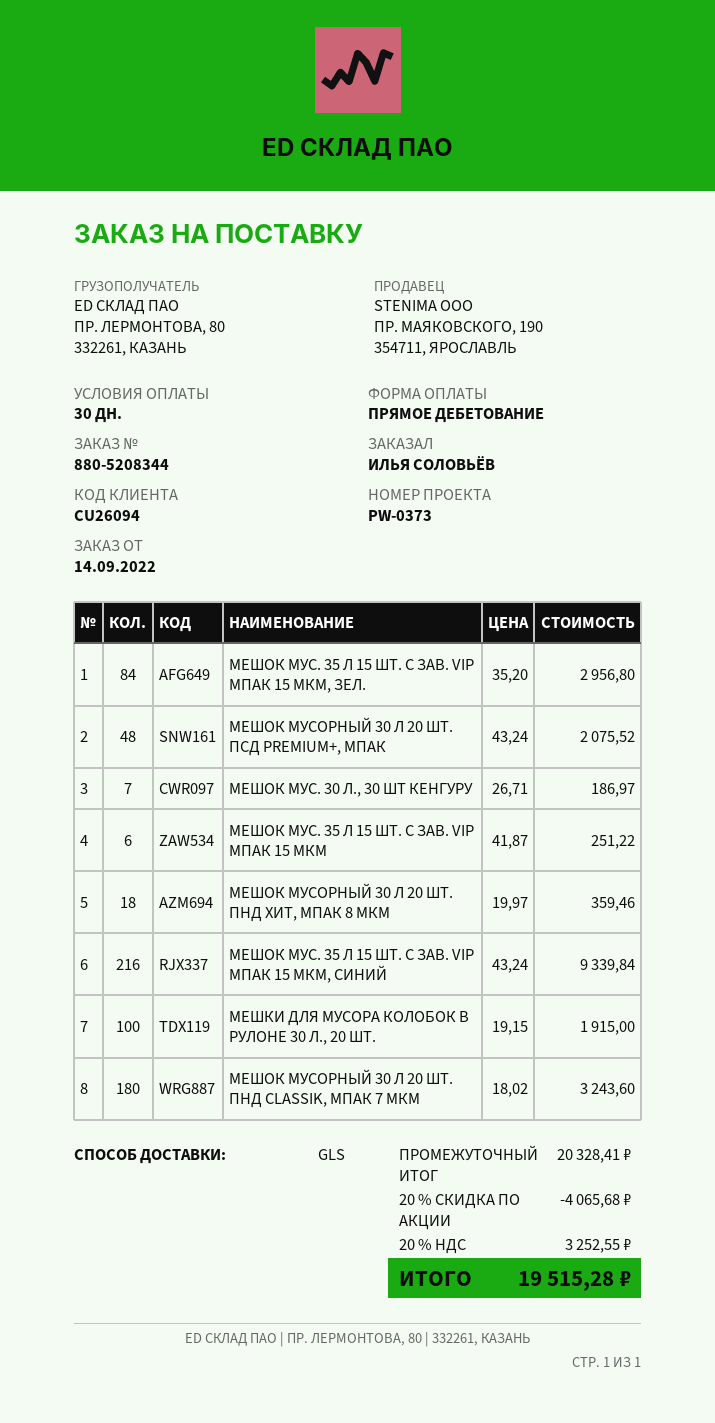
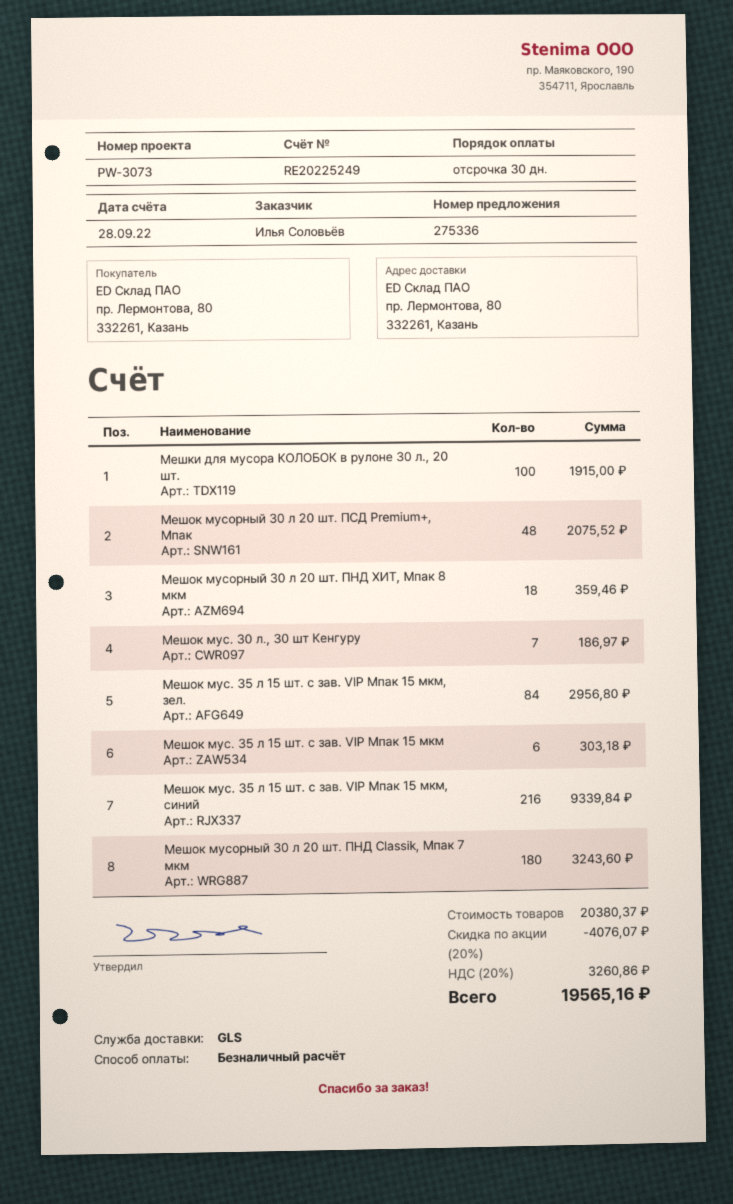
reference: PW-0373 -> PW-3073
payment method: direct debit -> bank transfer
МЕШОК МУС. 35 Л 15 ШТ. С ЗАВ. VIP МПАК 15 МКМ: 6 for 251.22 -> 6 for 303.18
subtotal: 20328.41 -> 20380.37
discount: 20% = 4065.68 -> 20% = 4076.07
tax: 20% = 3252.55 -> 20% = 3260.86
total: 19515.28 -> 19565.16

